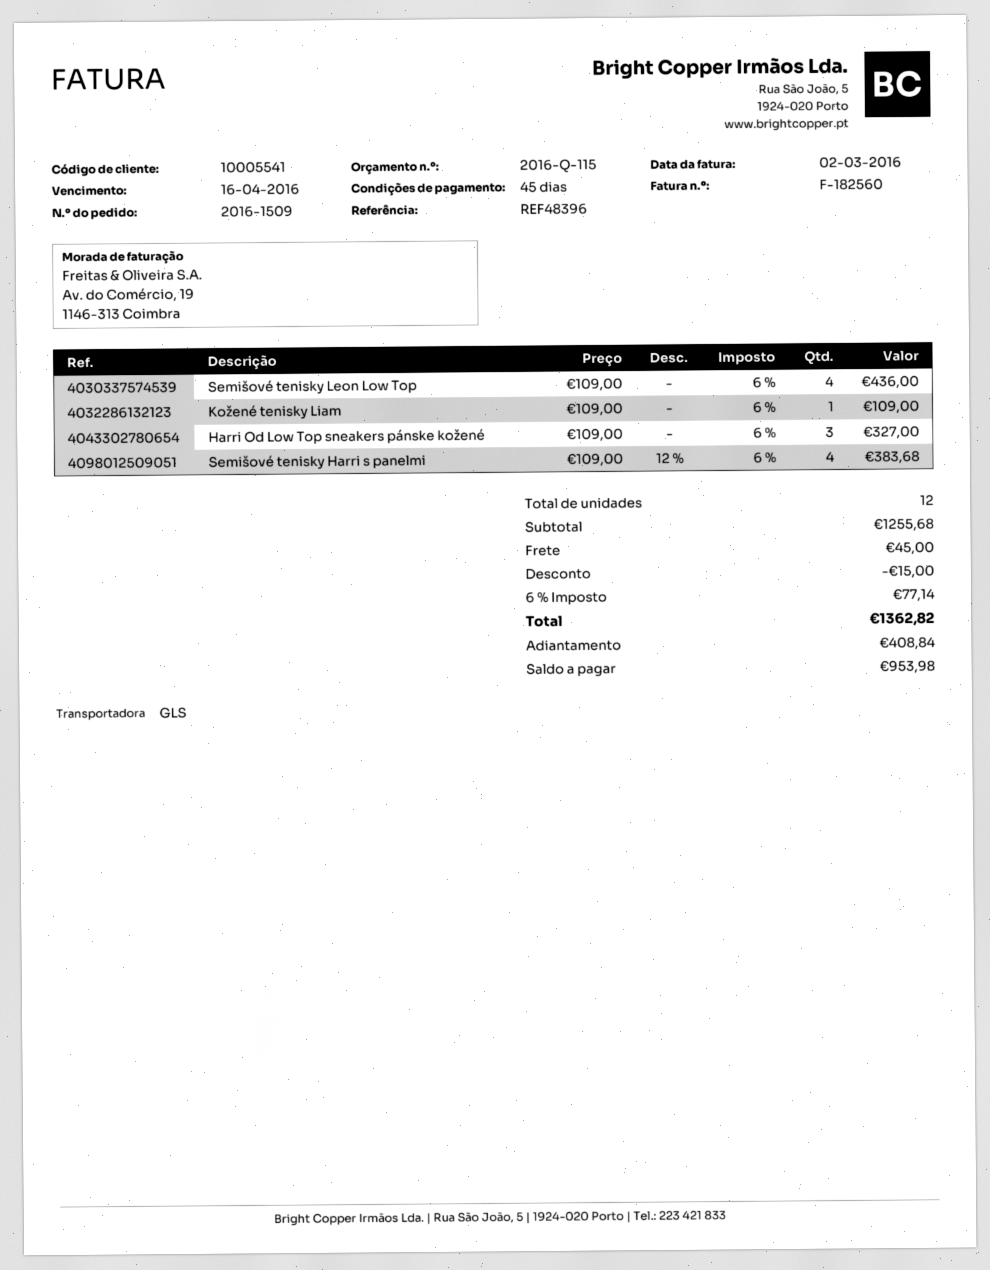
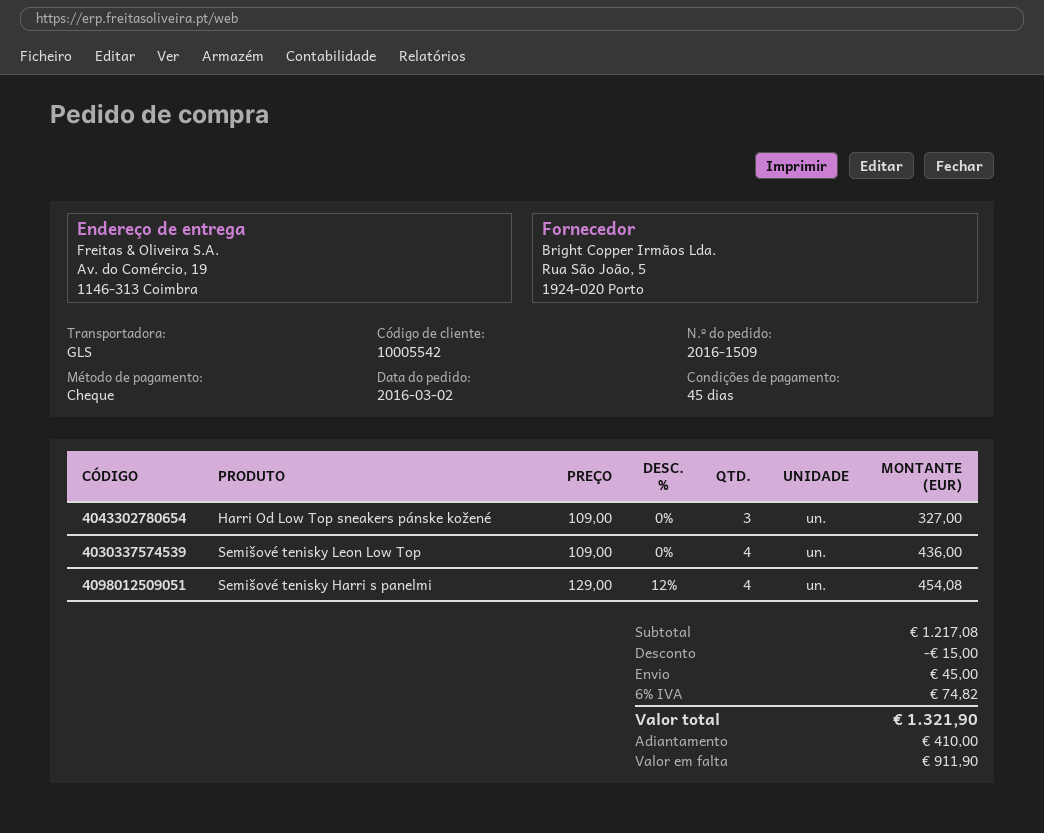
customer number: 10005541 -> 10005542
Kožené tenisky Liam: 1 x 109.00 = 109.00 -> none
Semišové tenisky Harri s panelmi: 4 x 109.00 - 12% = 383.68 -> 4 x 129.00 - 12% = 454.08
subtotal: 1255.68 -> 1217.08
tax: 6% = 77.14 -> 6% = 74.82
total: 1362.82 -> 1321.90
deposit: 408.84 -> 410.00
balance: 953.98 -> 911.90

